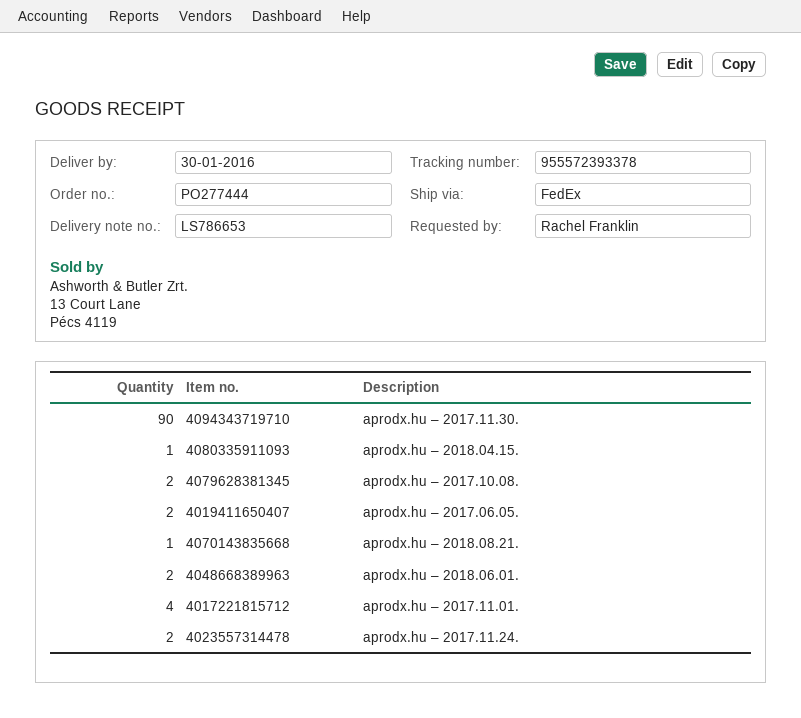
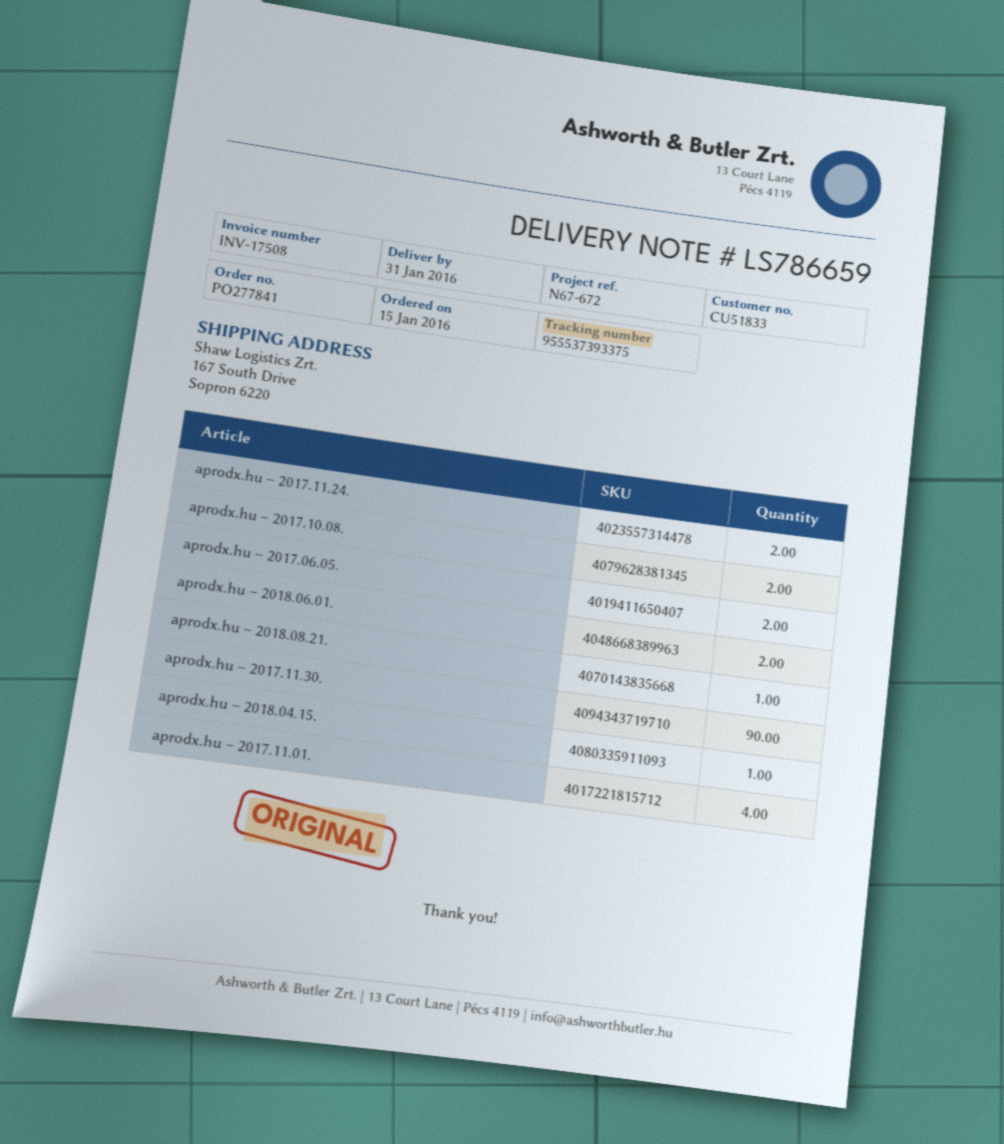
order number: PO277444 -> PO277841
delivery note number: LS786653 -> LS786659
delivery date: 2016-01-30 -> 2016-01-31
tracking number: 955572393378 -> 955537393375

